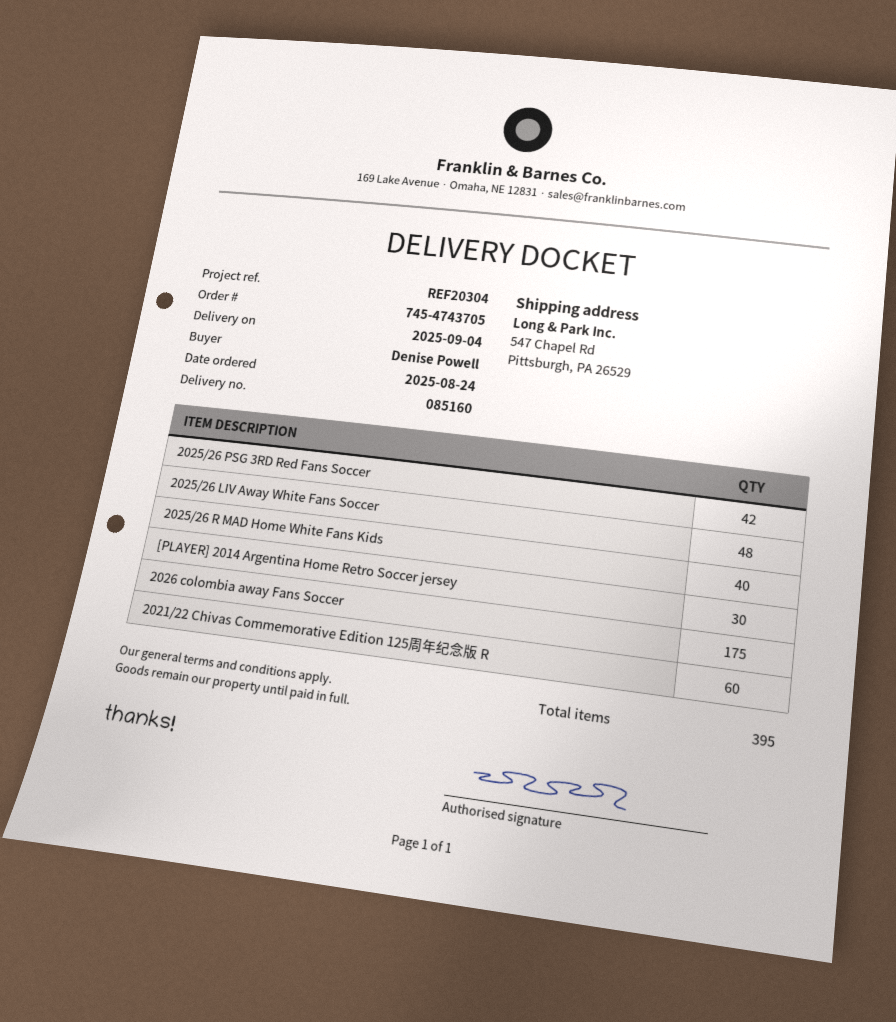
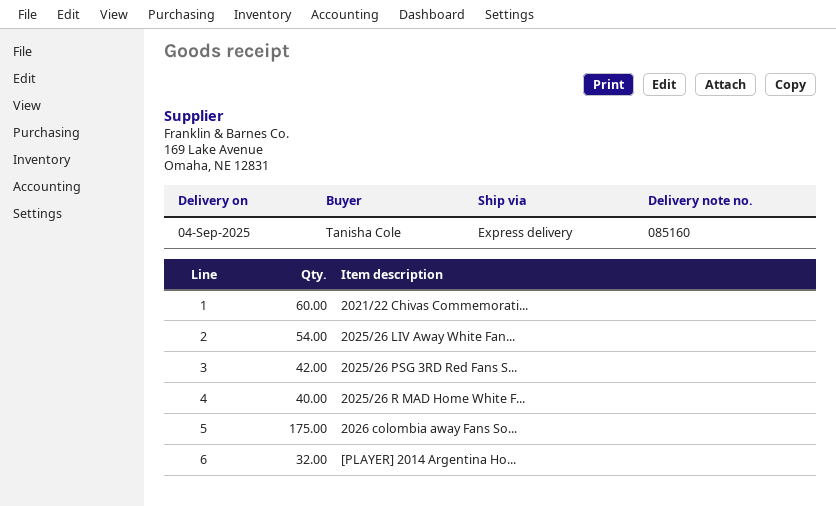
ordered by: Denise Powell -> Tanisha Cole
2025/26 LIV Away White Fans Soccer: 48 -> 54
[PLAYER] 2014 Argentina Home Retro Soccer jersey: 30 -> 32

